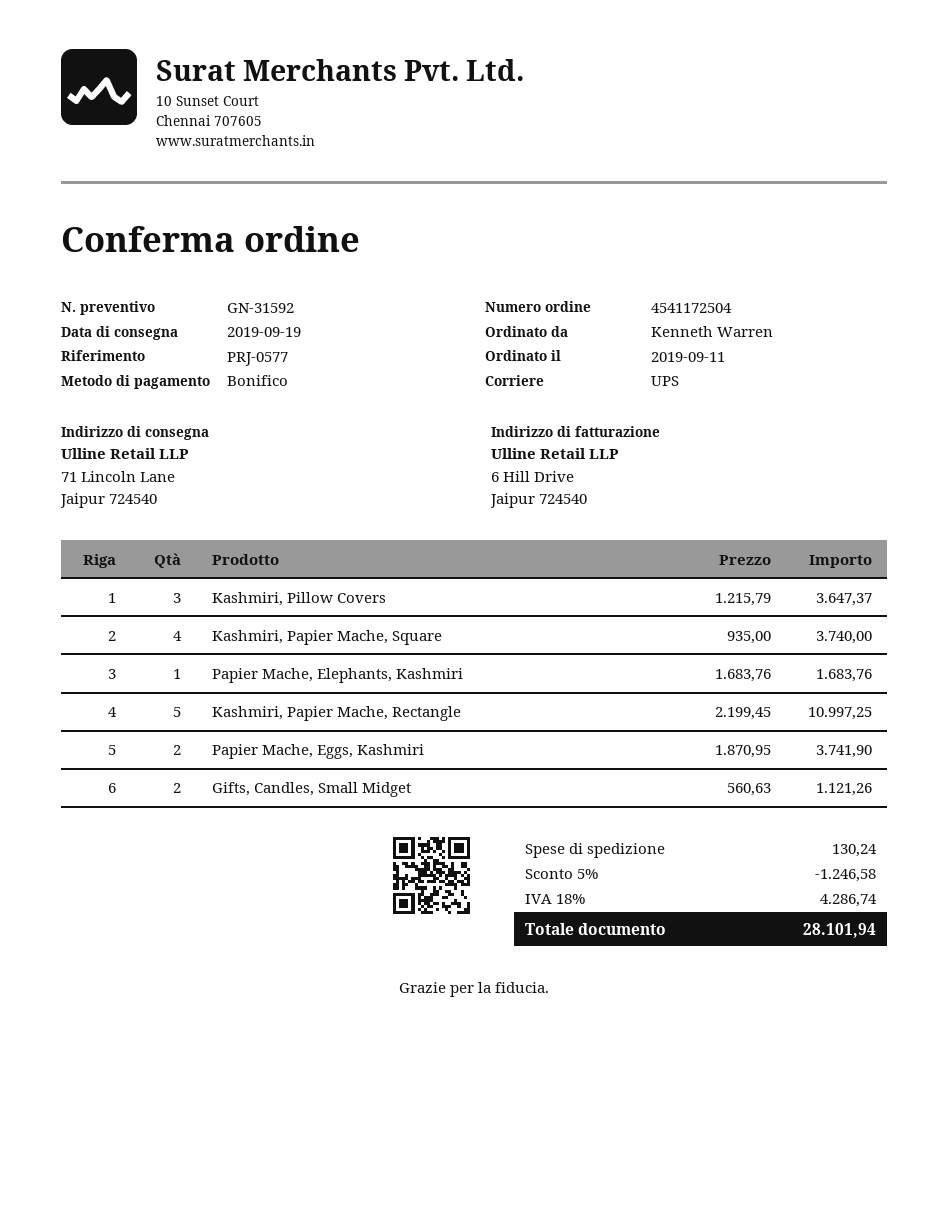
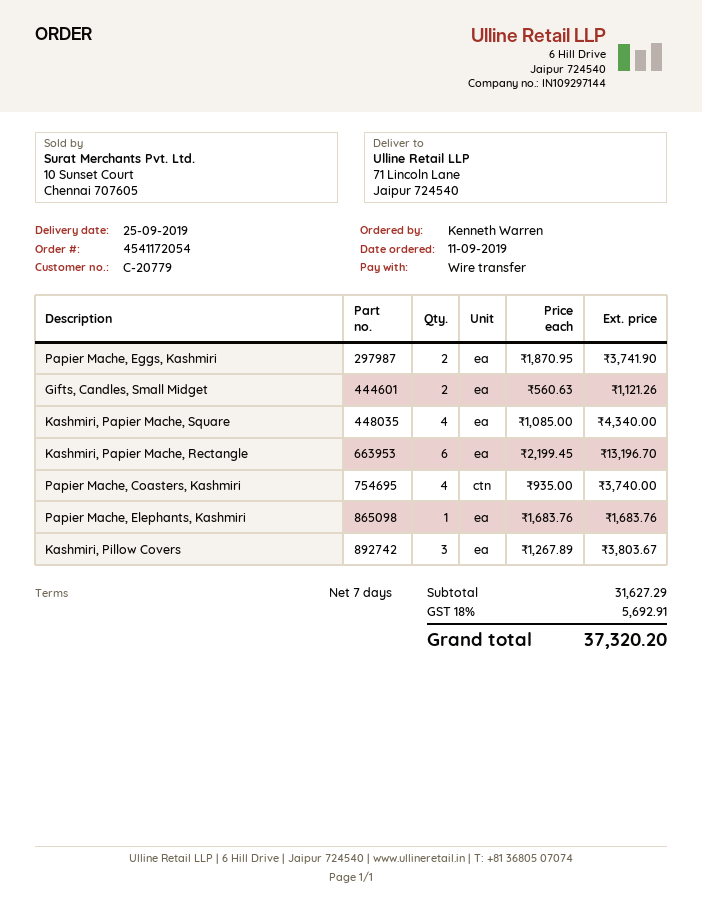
order number: 4541172504 -> 4541172054
delivery date: 2019-09-19 -> 2019-09-25
Kashmiri, Pillow Covers: 3 x 1215.79 = 3647.37 -> 3 x 1267.89 = 3803.67
Kashmiri, Papier Mache, Square: 4 x 935.00 = 3740.00 -> 4 x 1085.00 = 4340.00
Kashmiri, Papier Mache, Rectangle: 5 x 2199.45 = 10997.25 -> 6 x 2199.45 = 13196.70
Papier Mache, Coasters, Kashmiri: none -> 4 x 935.00 = 3740.00
discount: 5% = 1246.58 -> none
shipping: 130.24 -> none
tax: 18% = 4286.74 -> 18% = 5692.91
total: 28101.94 -> 37320.20

